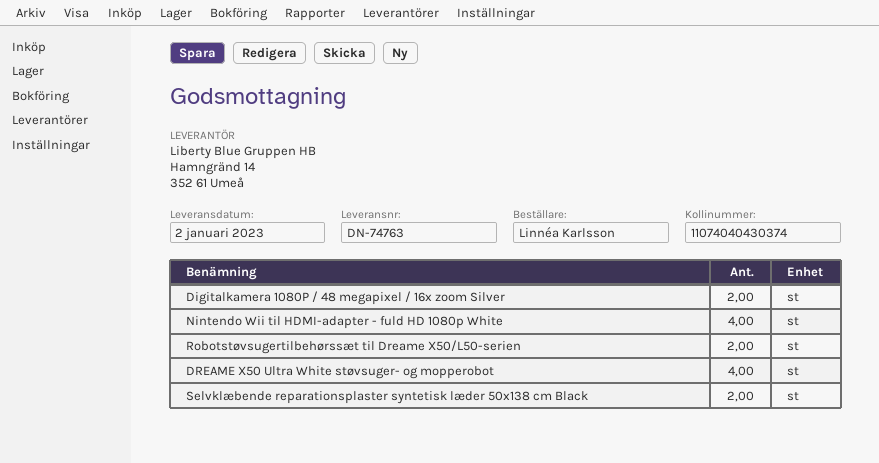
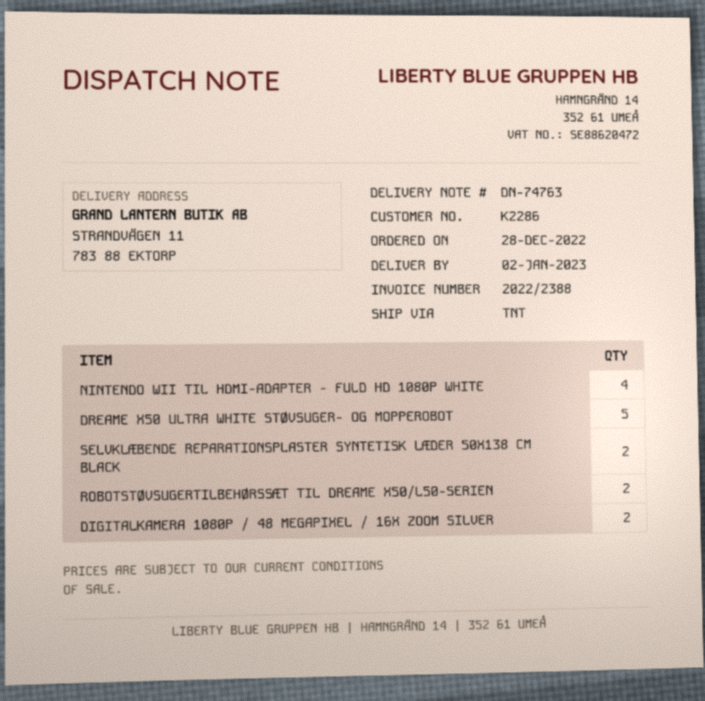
DREAME X50 Ultra White støvsuger- og mopperobot: 4 -> 5

